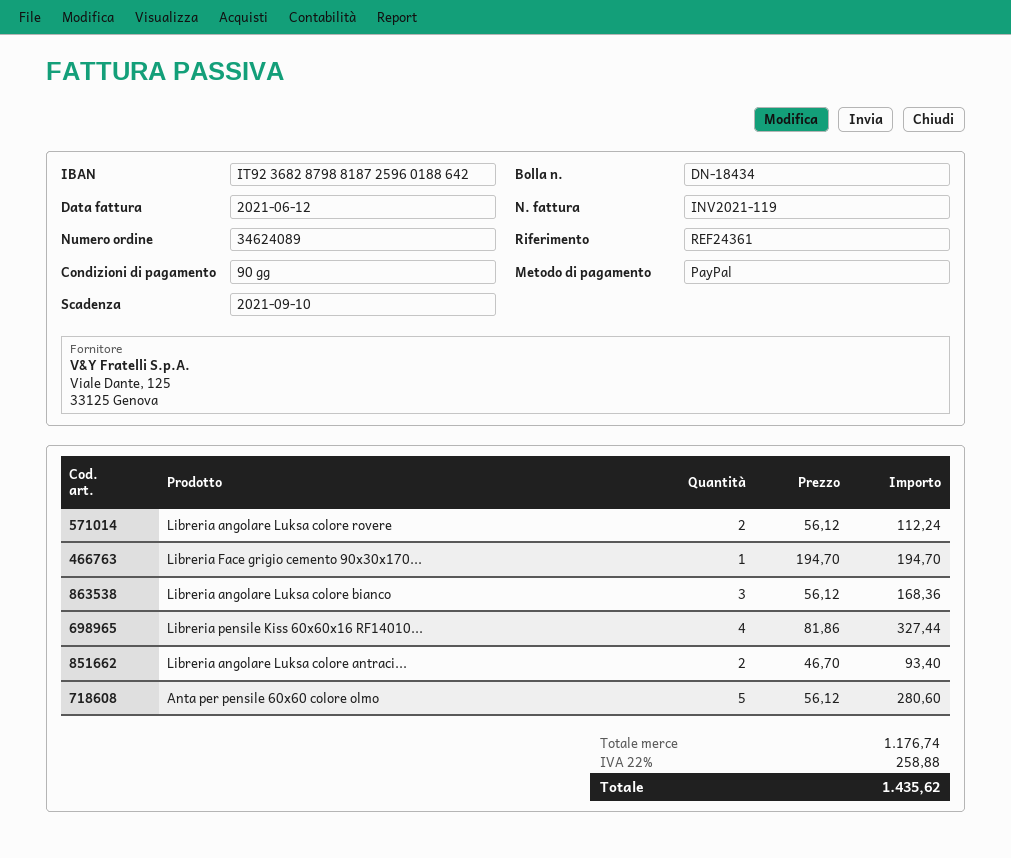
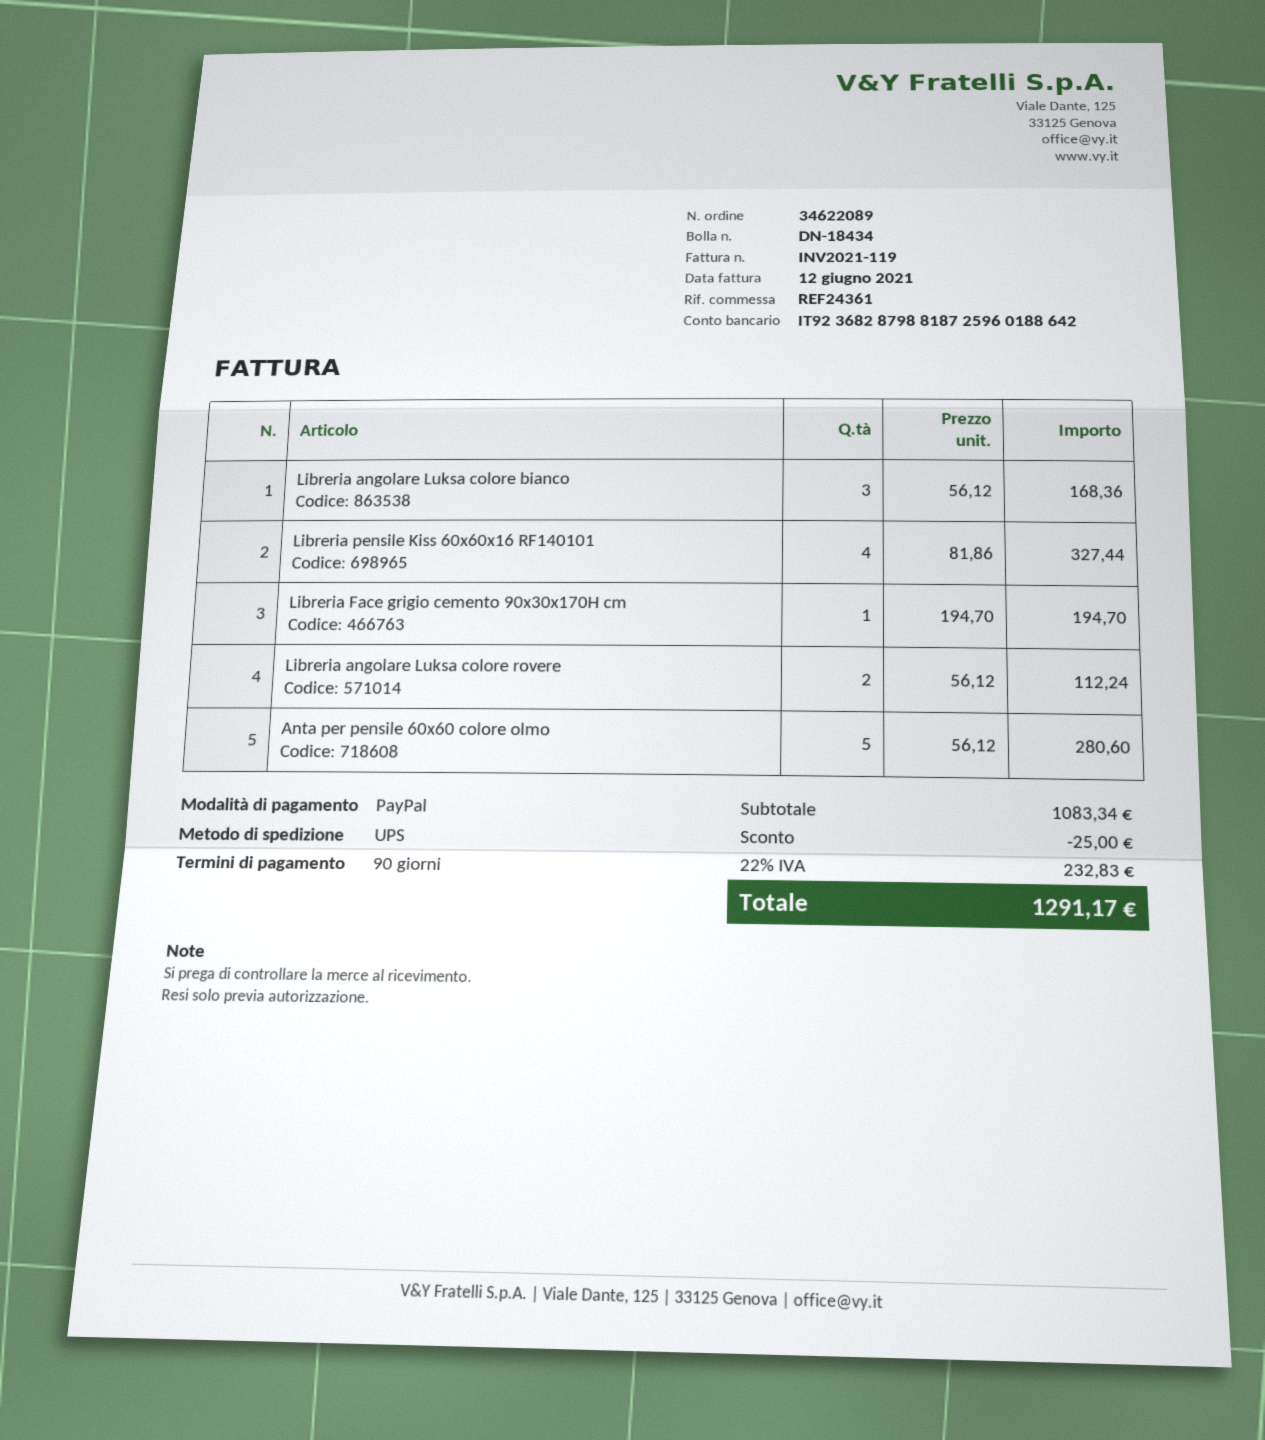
order number: 34624089 -> 34622089
Libreria angolare Luksa colore antraci...: 2 x 46.70 = 93.40 -> none
subtotal: 1176.74 -> 1083.34
discount: none -> 25.00
tax: 22% = 258.88 -> 22% = 232.83
total: 1435.62 -> 1291.17

